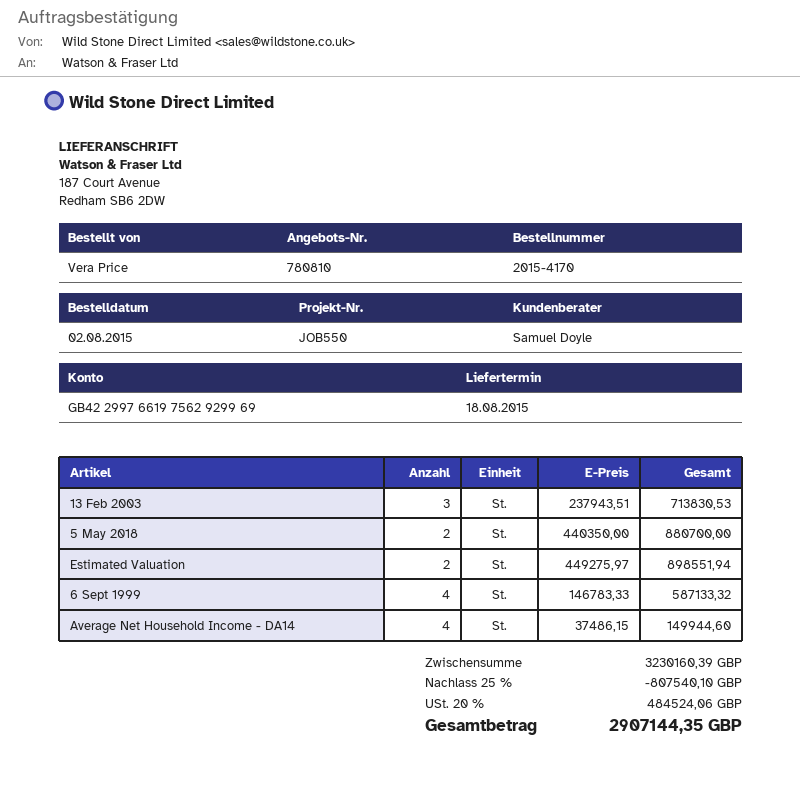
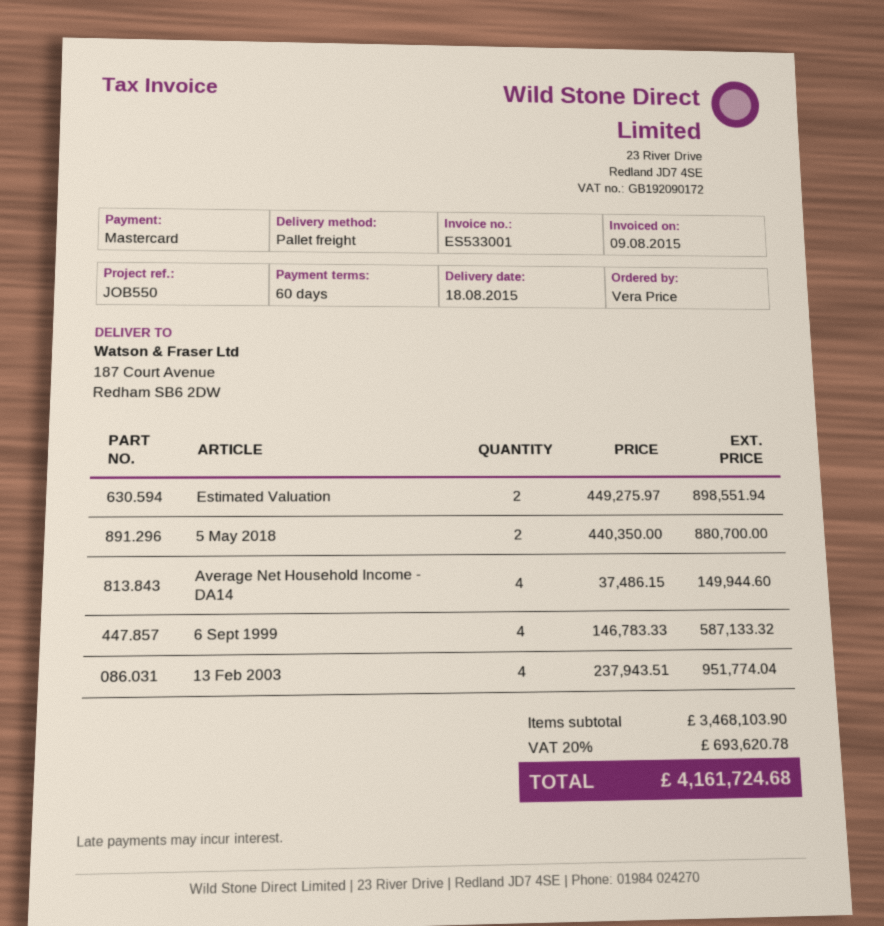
13 Feb 2003: 3 x 237943.51 = 713830.53 -> 4 x 237943.51 = 951774.04
subtotal: 3230160.39 -> 3468103.90
discount: 25% = 807540.10 -> none
tax: 20% = 484524.06 -> 20% = 693620.78
total: 2907144.35 -> 4161724.68

